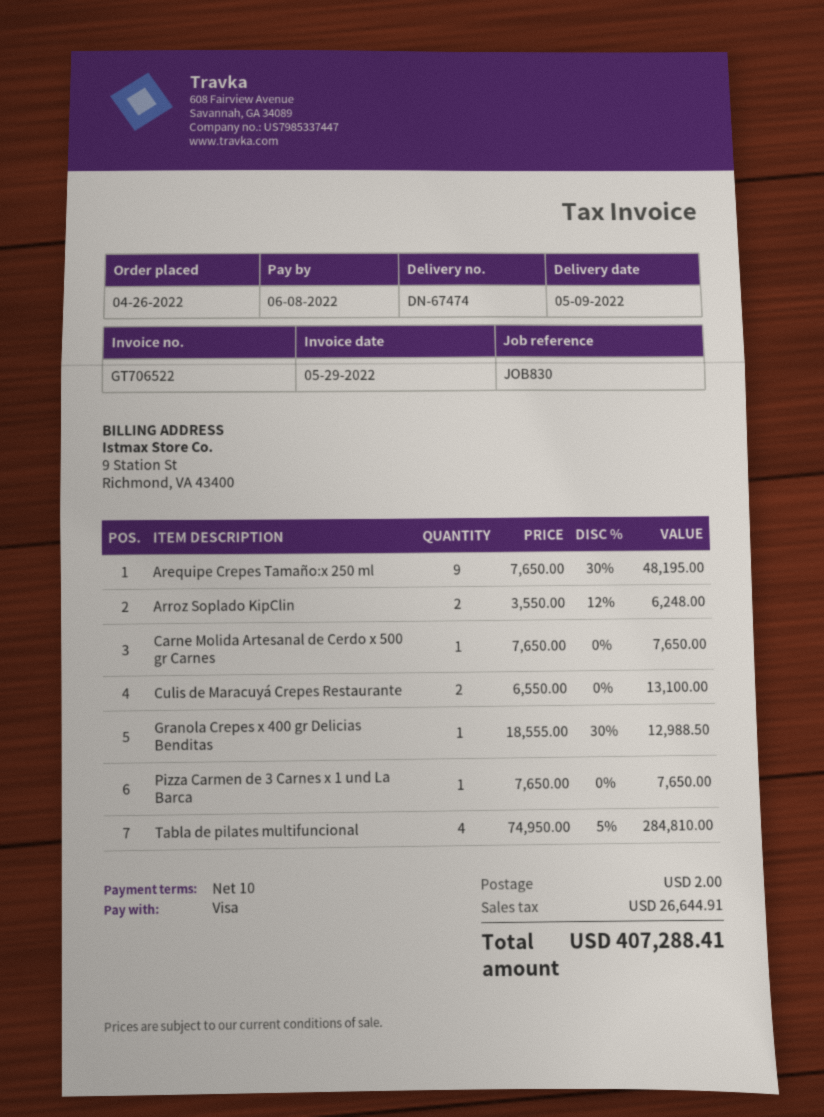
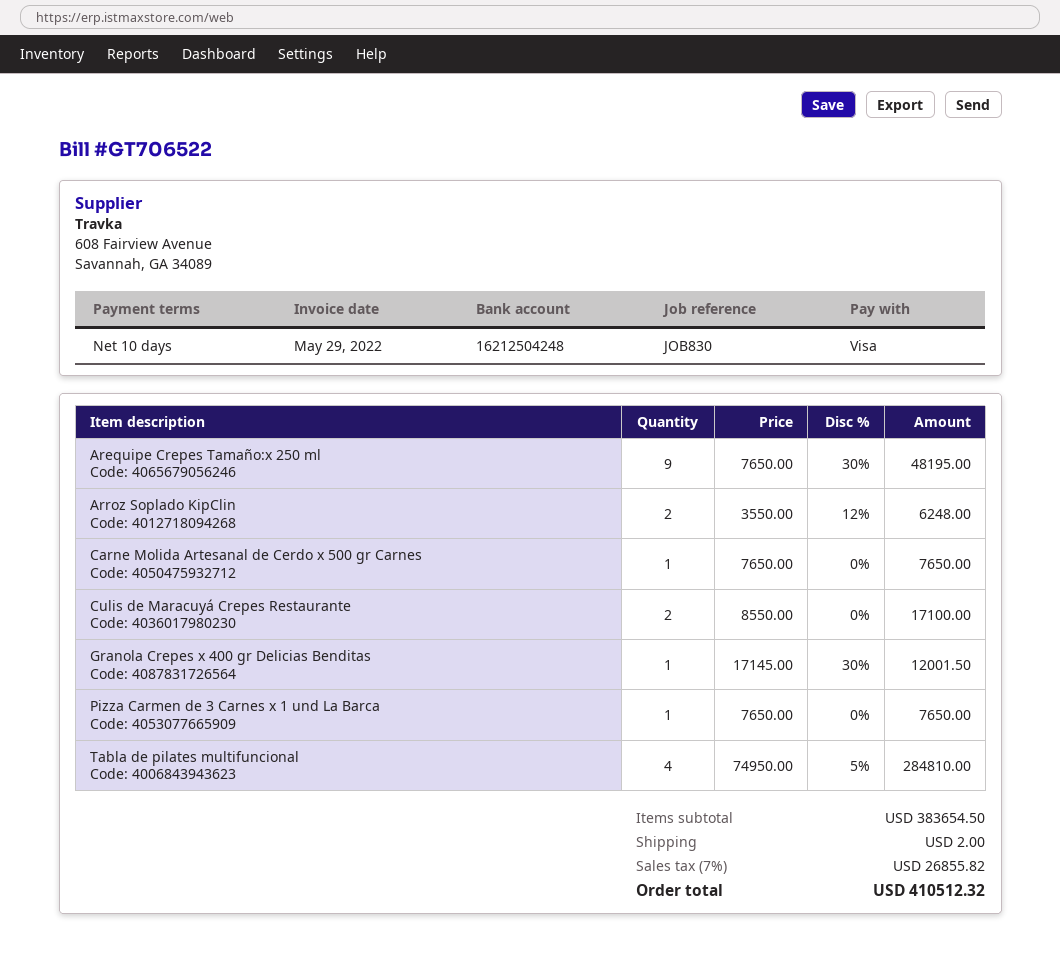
Culis de Maracuyá Crepes Restaurante: 2 x 6550.00 = 13100.00 -> 2 x 8550.00 = 17100.00
Granola Crepes x 400 gr Delicias Benditas: 1 x 18555.00 - 30% = 12988.50 -> 1 x 17145.00 - 30% = 12001.50
tax: 26644.91 -> 26855.82
total: 407288.41 -> 410512.32

